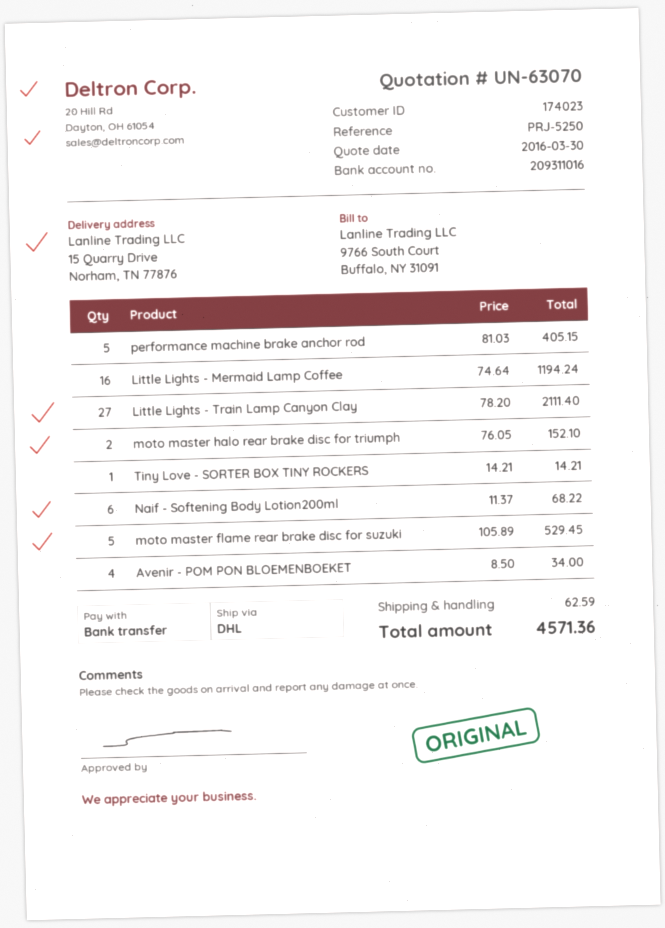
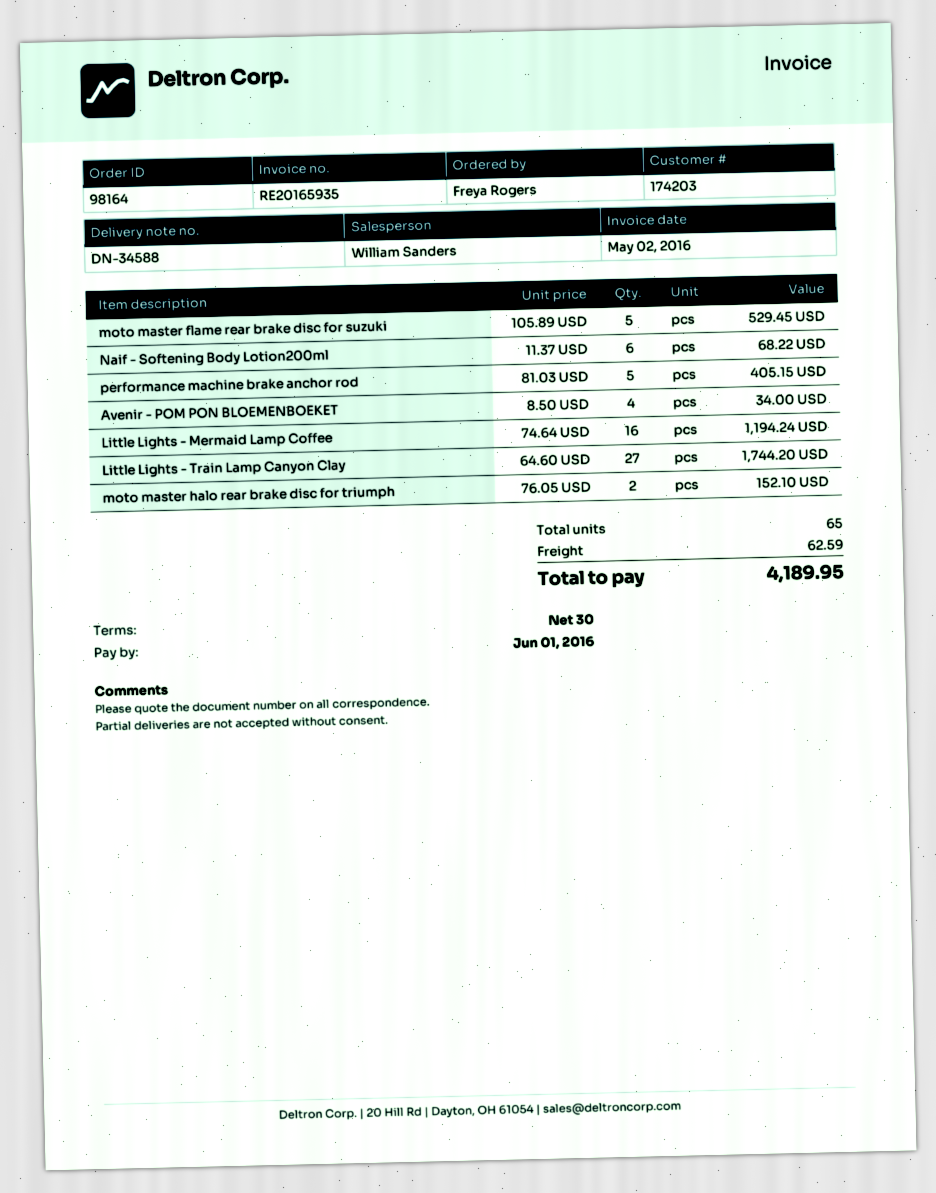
customer number: 174023 -> 174203
Little Lights - Train Lamp Canyon Clay: 27 x 78.20 = 2111.40 -> 27 x 64.60 = 1744.20
Tiny Love - SORTER BOX TINY ROCKERS: 1 x 14.21 = 14.21 -> none
total: 4571.36 -> 4189.95

